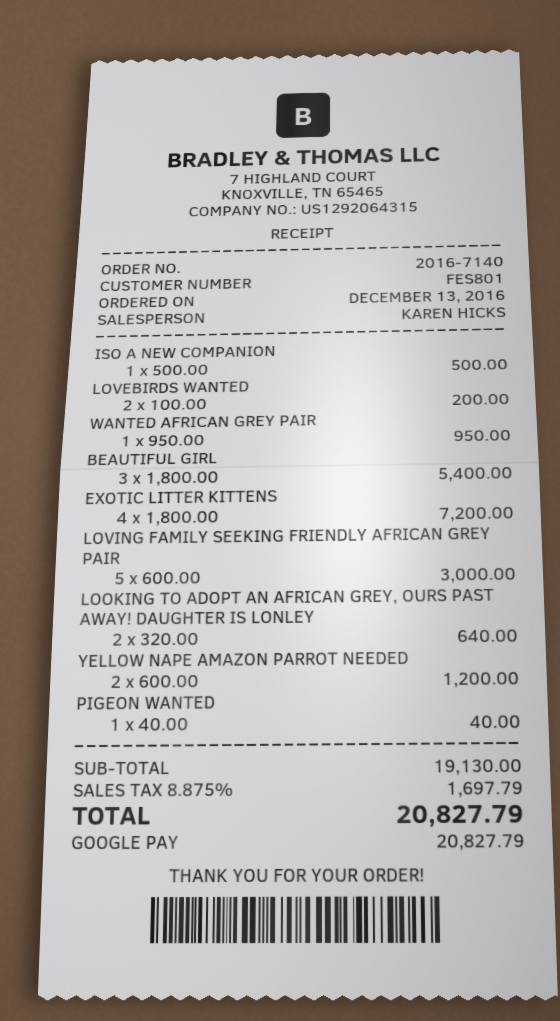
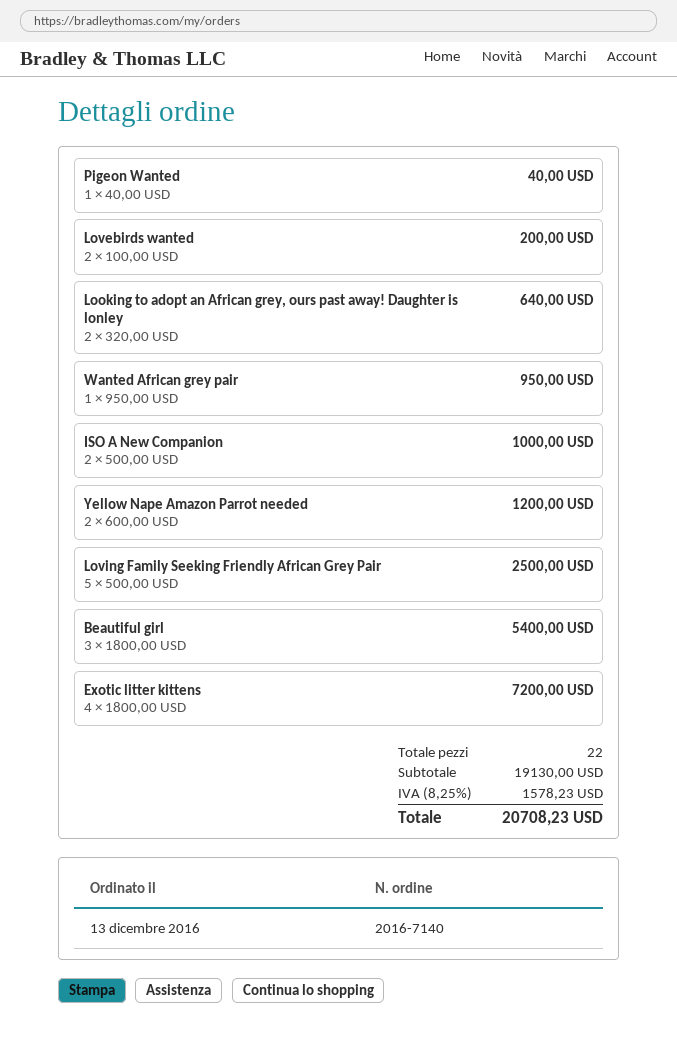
ISO A NEW COMPANION: 1 x 500.00 = 500.00 -> 2 x 500.00 = 1000.00
LOVING FAMILY SEEKING FRIENDLY AFRICAN GREY PAIR: 5 x 600.00 = 3000.00 -> 5 x 500.00 = 2500.00
tax: 8.875% = 1697.79 -> 8.25% = 1578.23
total: 20827.79 -> 20708.23

